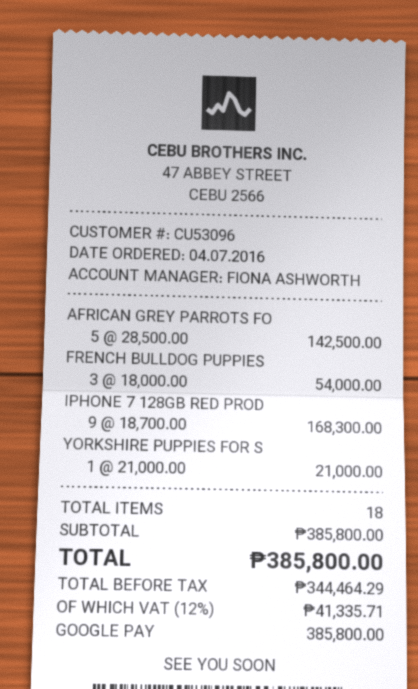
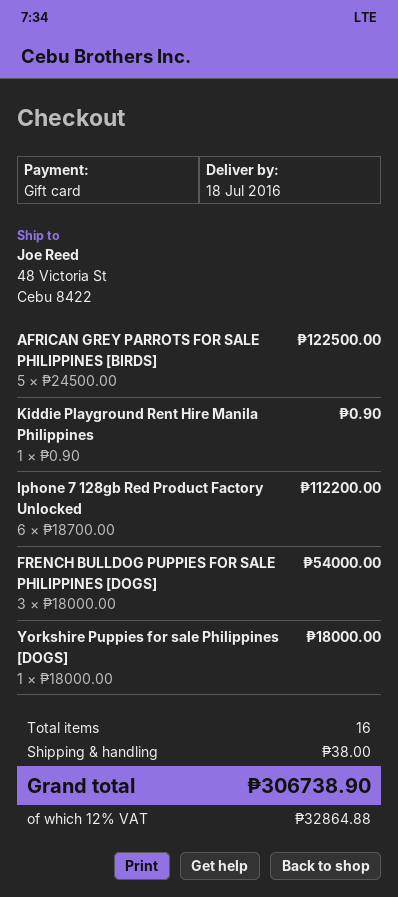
payment method: Google Pay -> gift card
AFRICAN GREY PARROTS FO: 5 x 28500.00 = 142500.00 -> 5 x 24500.00 = 122500.00
IPHONE 7 128GB RED PROD: 9 x 18700.00 = 168300.00 -> 6 x 18700.00 = 112200.00
YORKSHIRE PUPPIES FOR S: 1 x 21000.00 = 21000.00 -> 1 x 18000.00 = 18000.00
Kiddie Playground Rent Hire Manila Philippines: none -> 1 x 0.90 = 0.90
total quantity: 18 -> 16
shipping: none -> 38.00
tax: 12% = 41335.71 -> 12% = 32864.88
total: 385800.00 -> 306738.90

